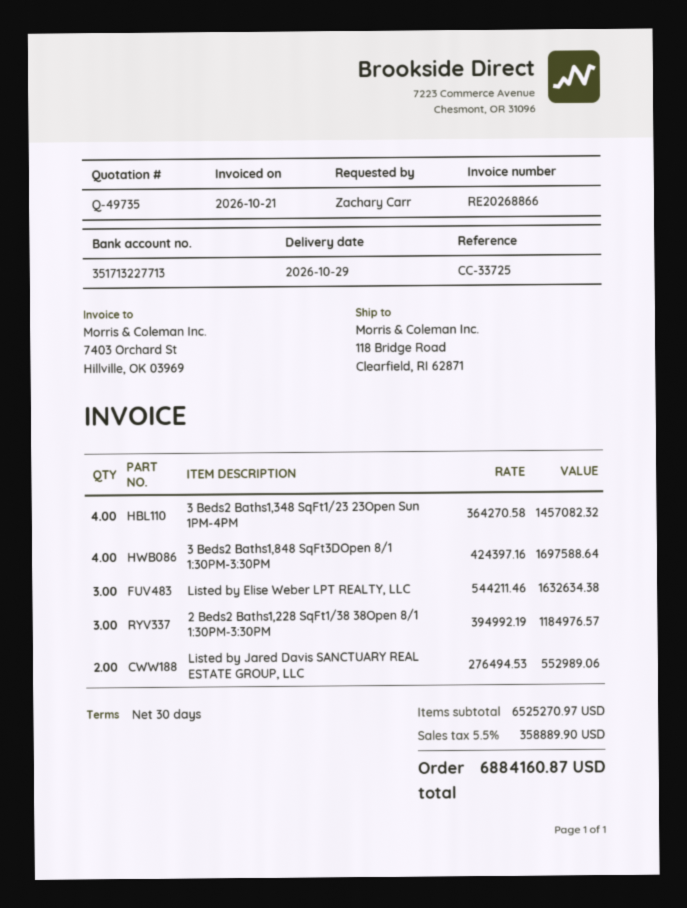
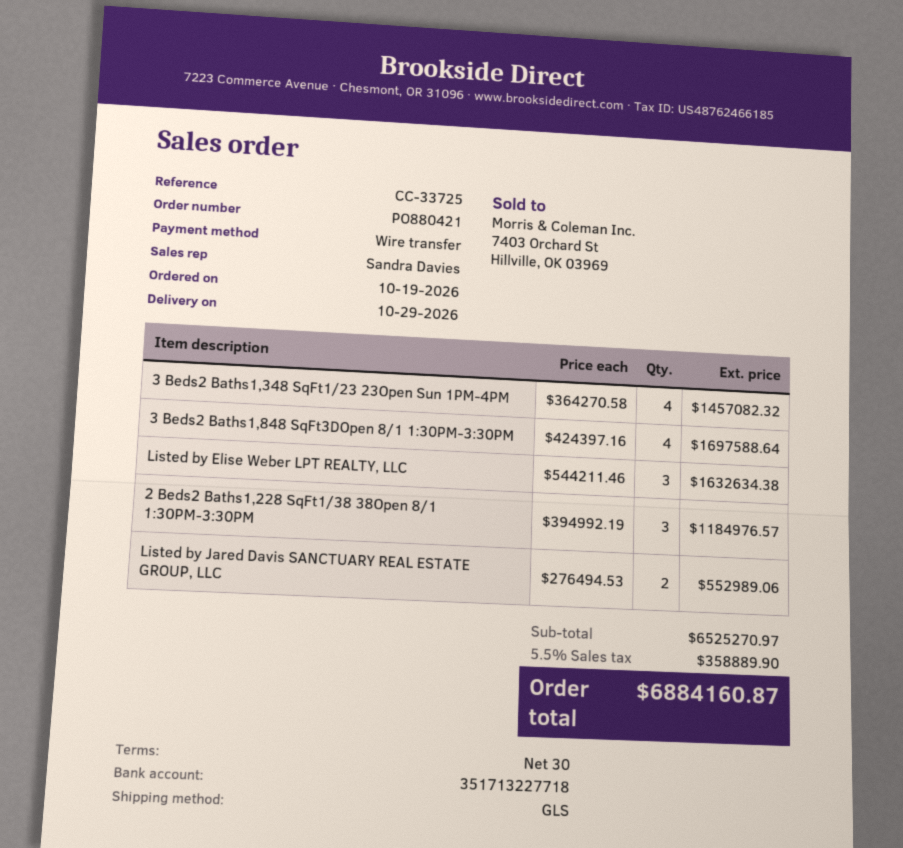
bank account: 351713227713 -> 351713227718

